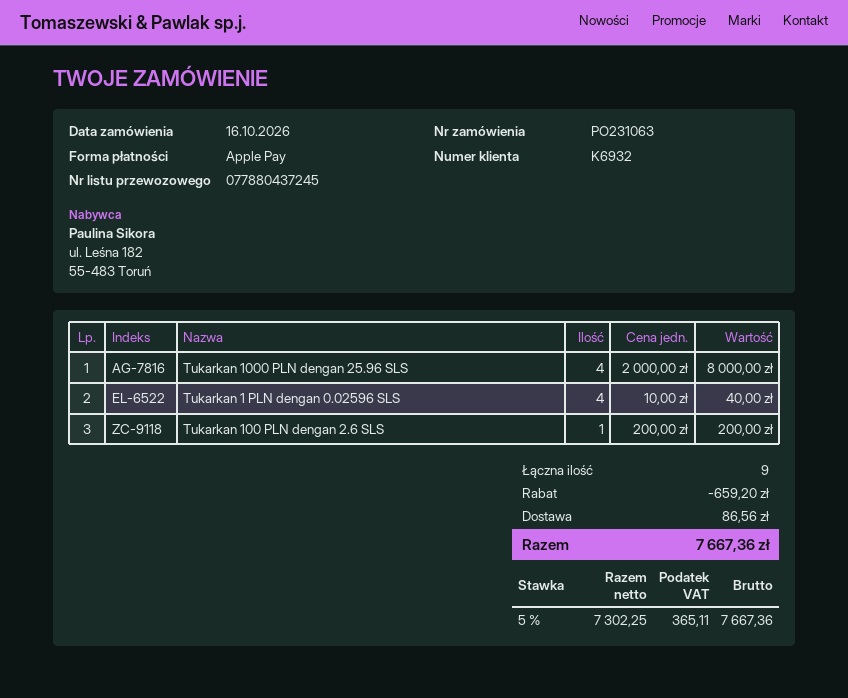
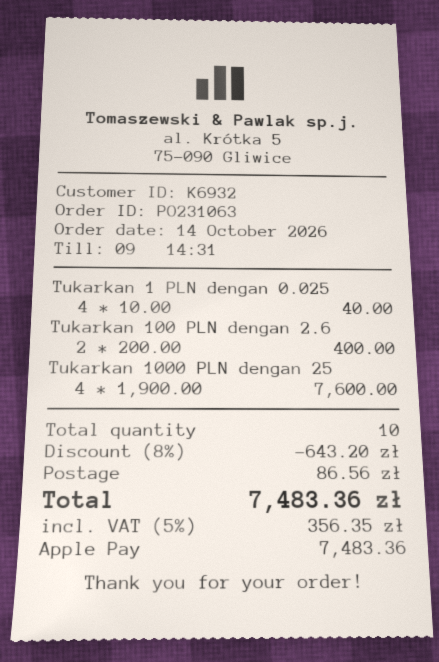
order date: 2026-10-16 -> 2026-10-14
Tukarkan 1000 PLN dengan 25.96 SLS: 4 x 2000.00 = 8000.00 -> 4 x 1900.00 = 7600.00
Tukarkan 100 PLN dengan 2.6 SLS: 1 x 200.00 = 200.00 -> 2 x 200.00 = 400.00
total quantity: 9 -> 10
discount: 659.20 -> 643.20
tax: 5% = 365.11 -> 5% = 356.35
total: 7667.36 -> 7483.36

